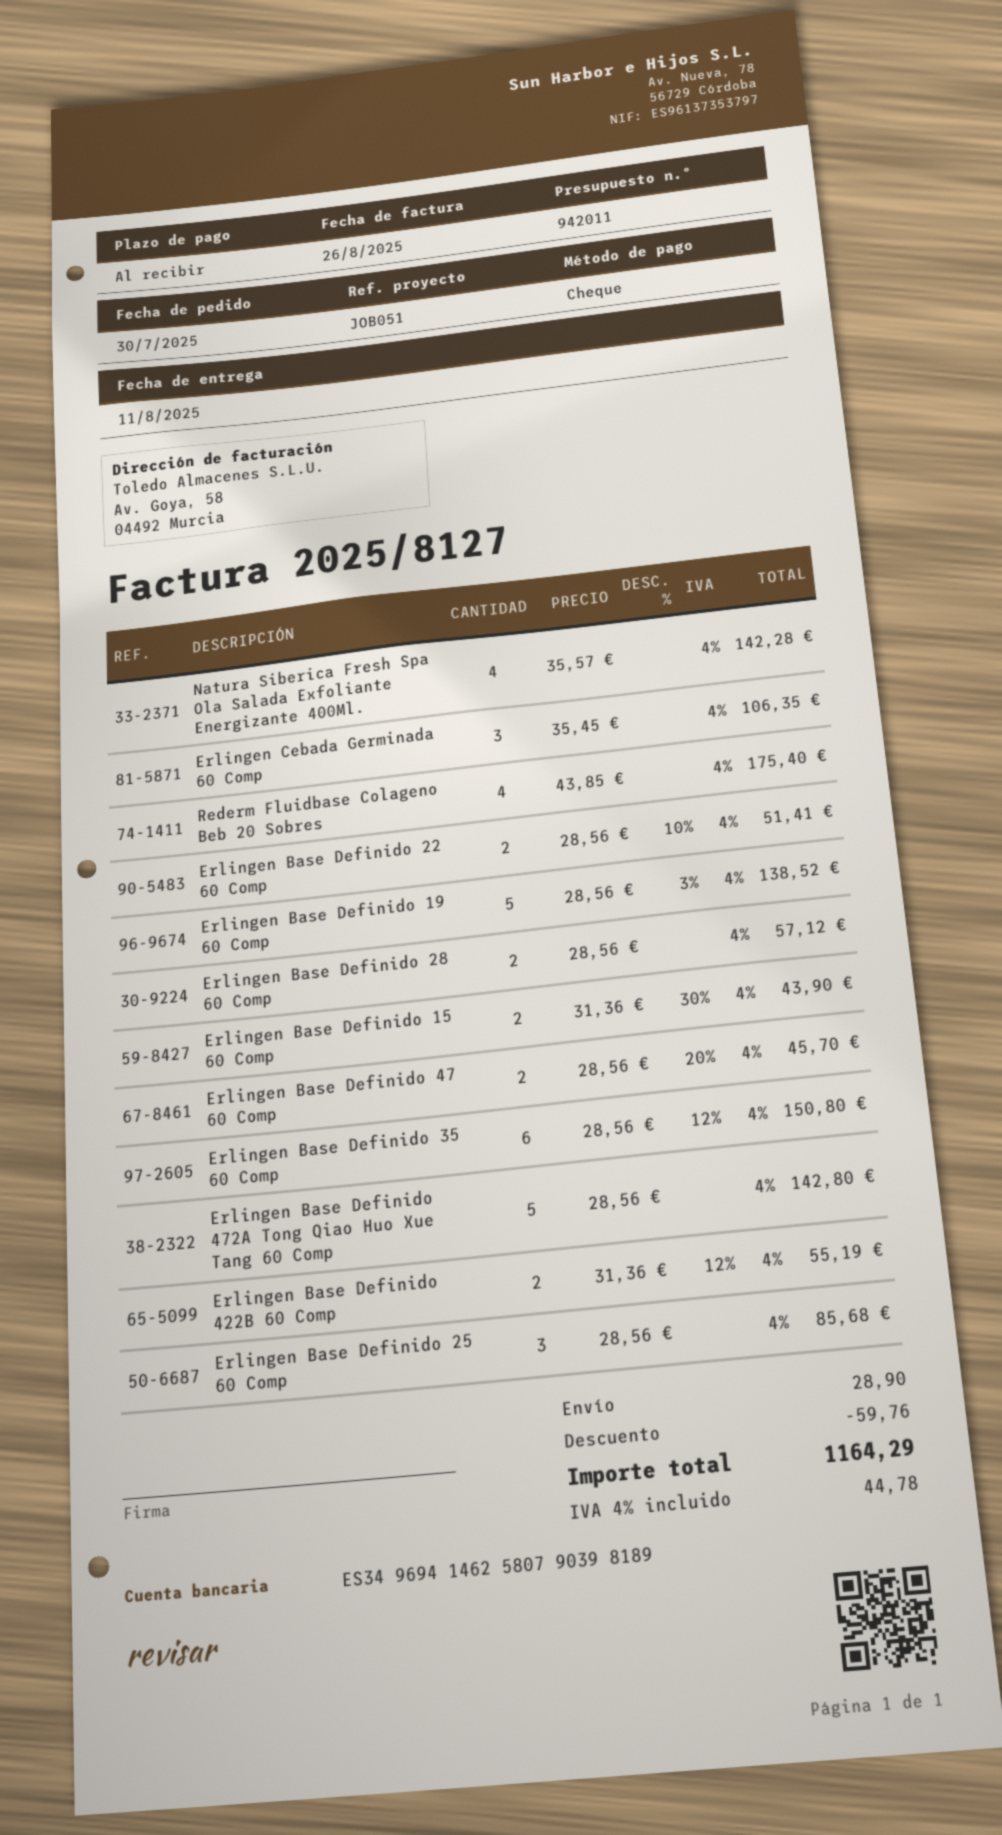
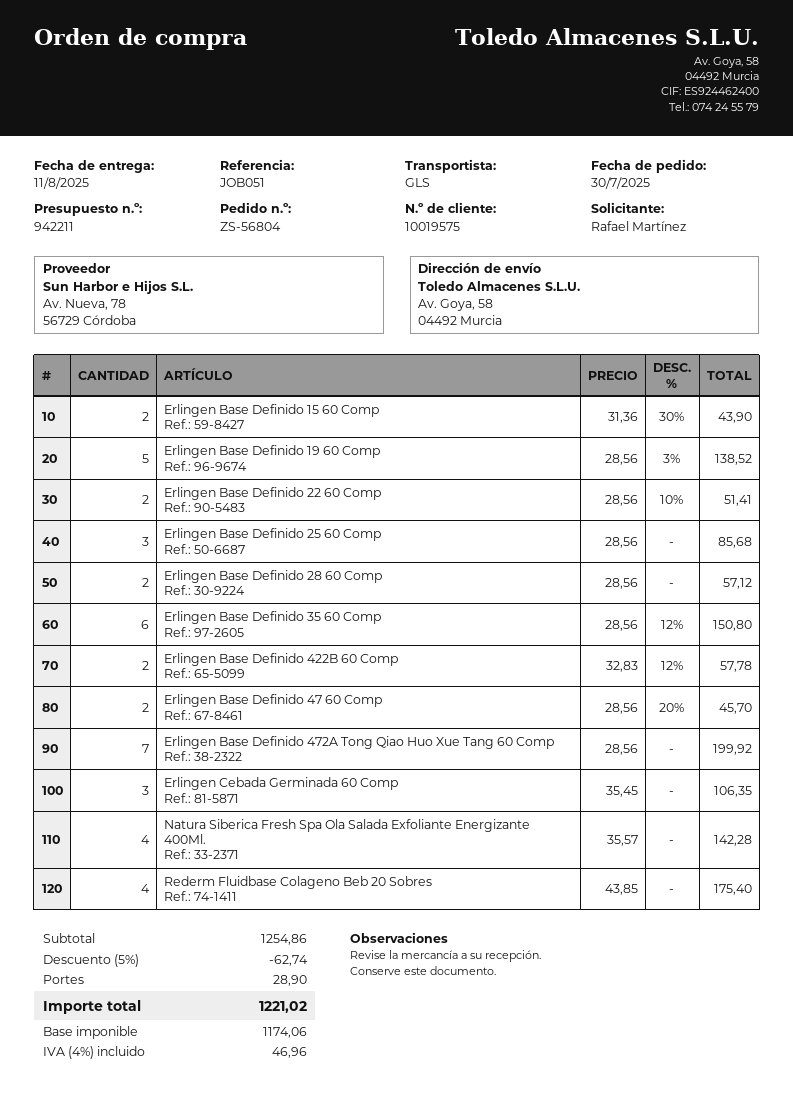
quote number: 942011 -> 942211
Erlingen Base Definido 472A Tong Qiao Huo Xue Tang 60 Comp: 5 x 28.56 = 142.80 -> 7 x 28.56 = 199.92
Erlingen Base Definido 422B 60 Comp: 2 x 31.36 - 12% = 55.19 -> 2 x 32.83 - 12% = 57.78
discount: 59.76 -> 62.74
tax: 4% = 44.78 -> 4% = 46.96
total: 1164.29 -> 1221.02

